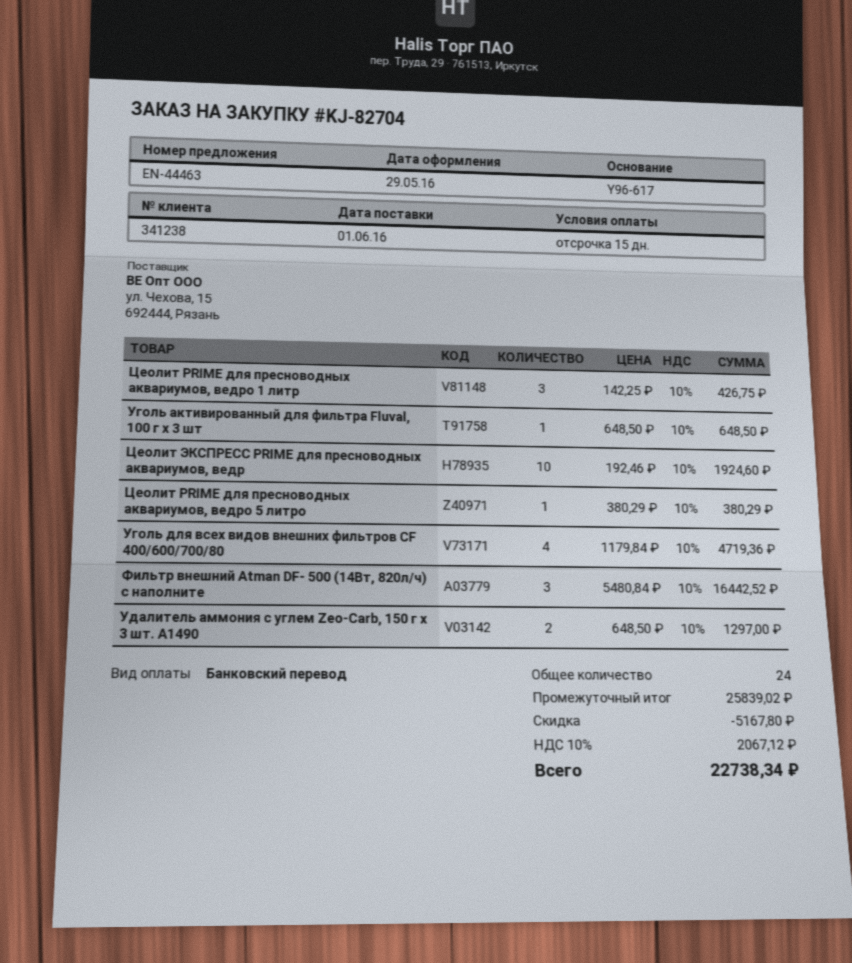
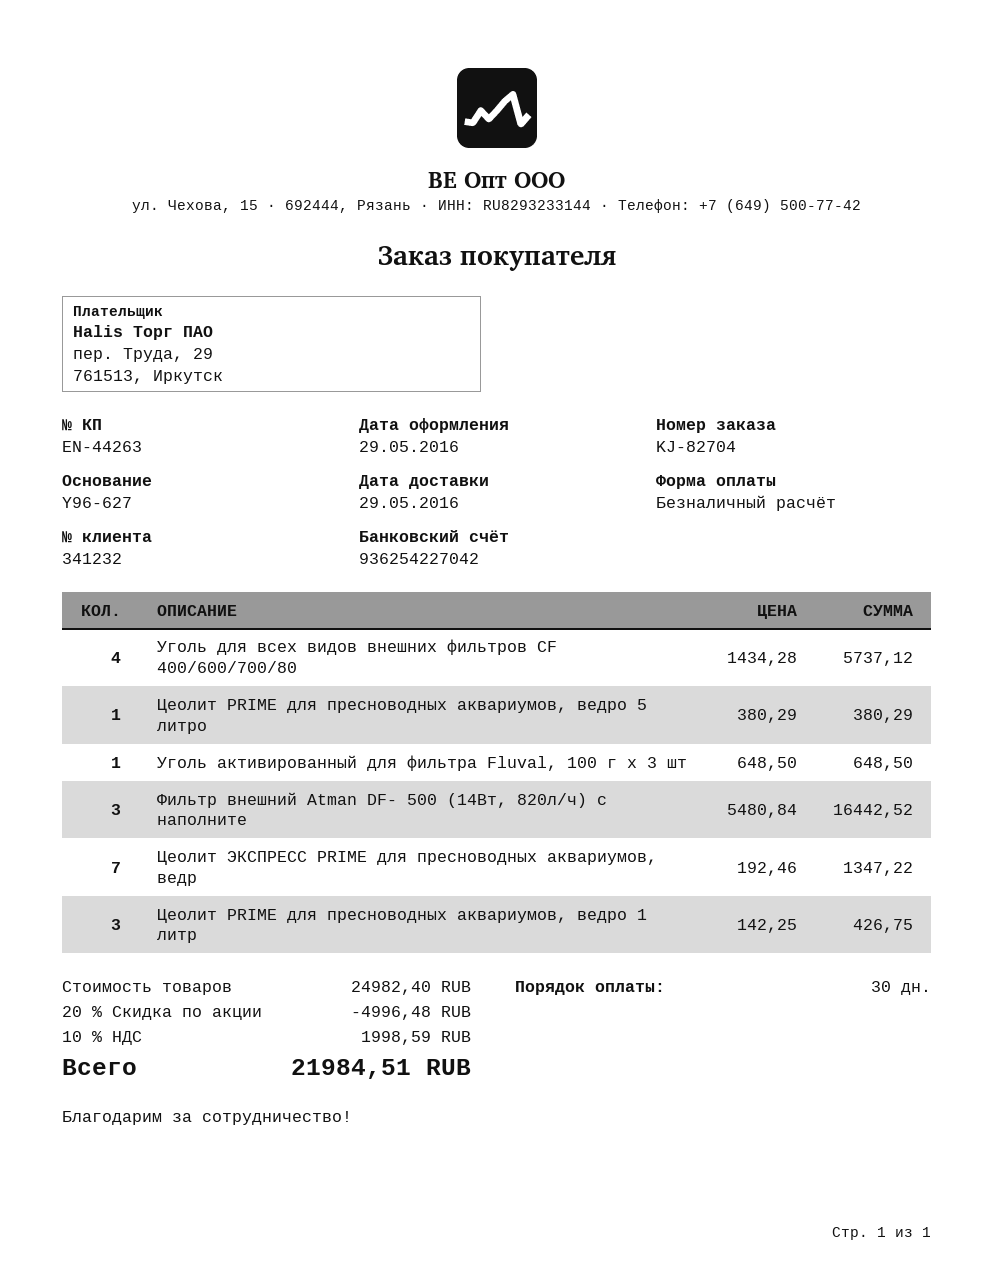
quote number: EN-44463 -> EN-44263
delivery date: 2016-06-01 -> 2016-05-29
payment terms: 15 days -> 30 days
customer number: 341238 -> 341232
reference: Y96-617 -> Y96-627
Цеолит ЭКСПРЕСС PRIME для пресноводных аквариумов, ведр: 10 x 192.46 = 1924.60 -> 7 x 192.46 = 1347.22
Уголь для всех видов внешних фильтров CF 400/600/700/80: 4 x 1179.84 = 4719.36 -> 4 x 1434.28 = 5737.12
Удалитель аммония с углем Zeo-Carb, 150 г х 3 шт. A1490: 2 x 648.50 = 1297.00 -> none
subtotal: 25839.02 -> 24982.40
discount: 5167.80 -> 4996.48
tax: 10% = 2067.12 -> 10% = 1998.59
total: 22738.34 -> 21984.51

